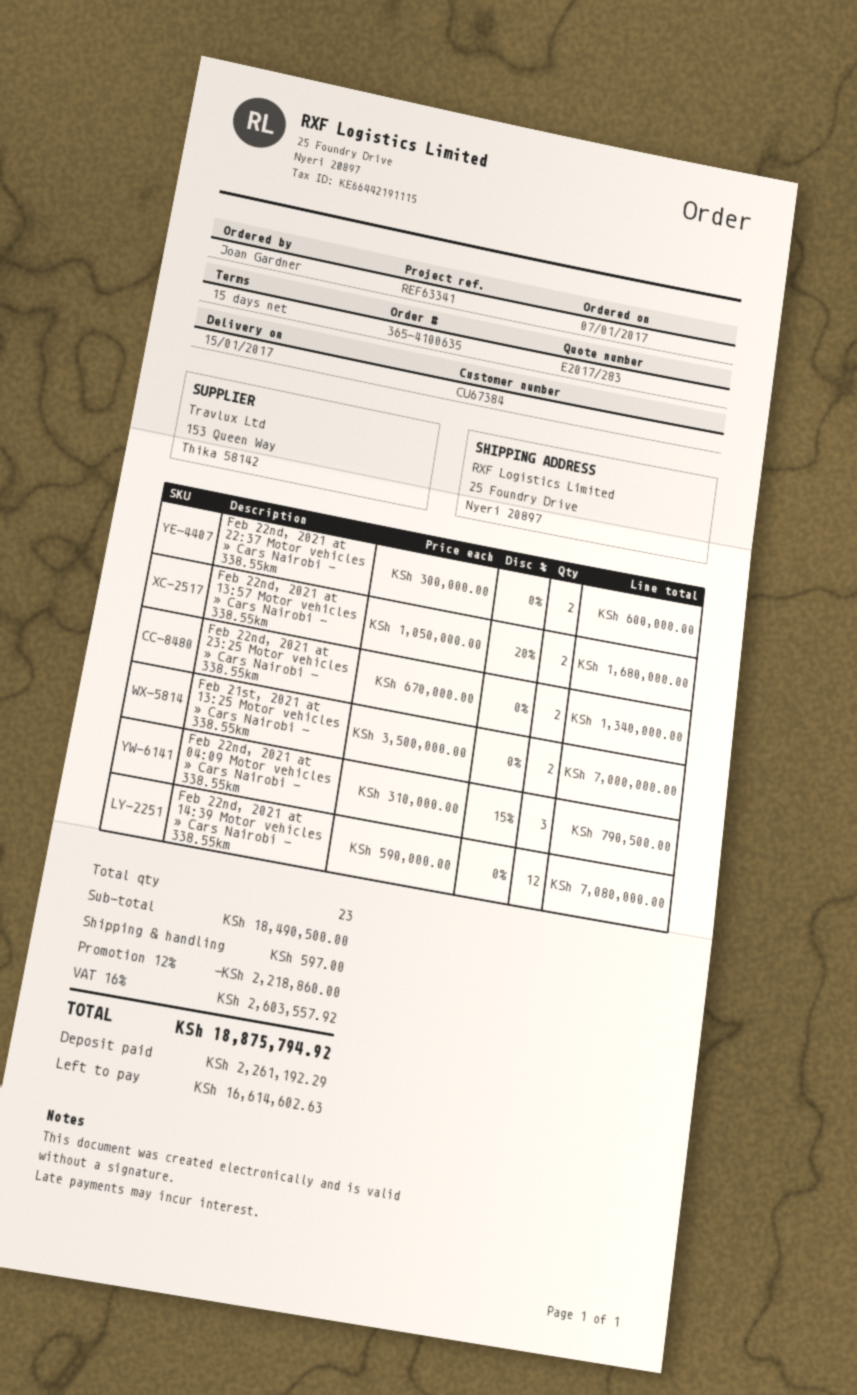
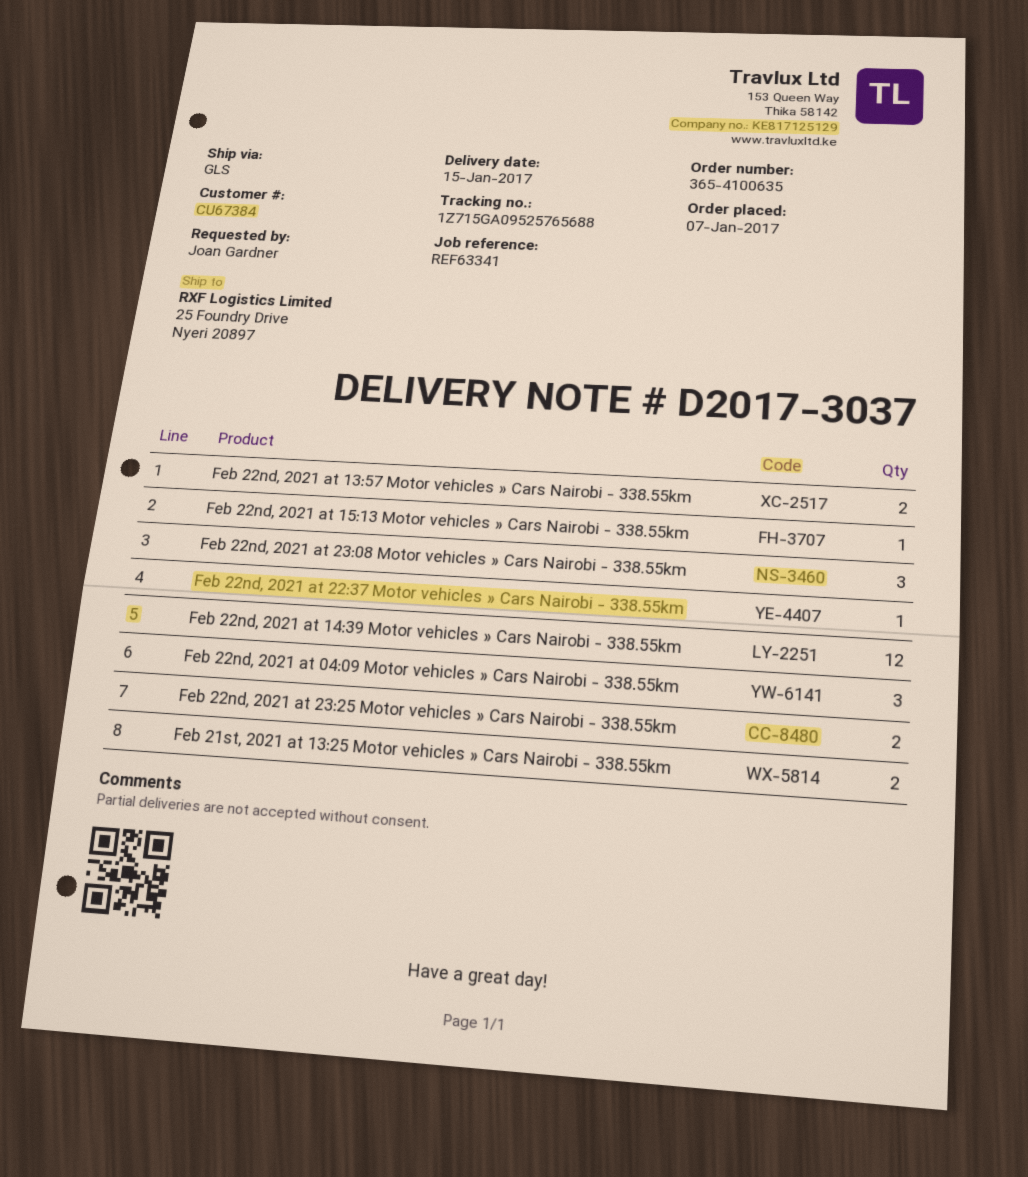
Feb 22nd, 2021 at 22:37 Motor vehicles » Cars Nairobi - 338.55km: 2 -> 1
Feb 22nd, 2021 at 15:13 Motor vehicles » Cars Nairobi - 338.55km: none -> 1
Feb 22nd, 2021 at 23:08 Motor vehicles » Cars Nairobi - 338.55km: none -> 3

